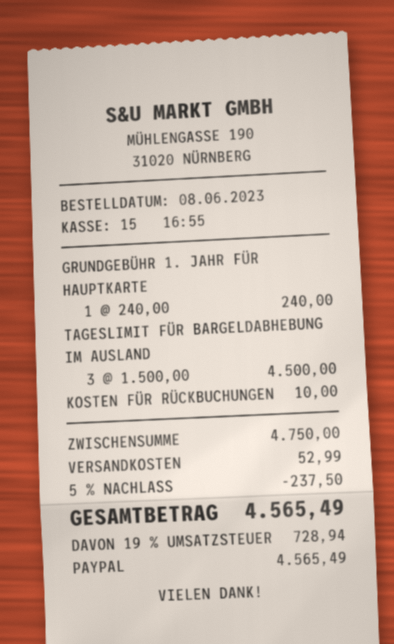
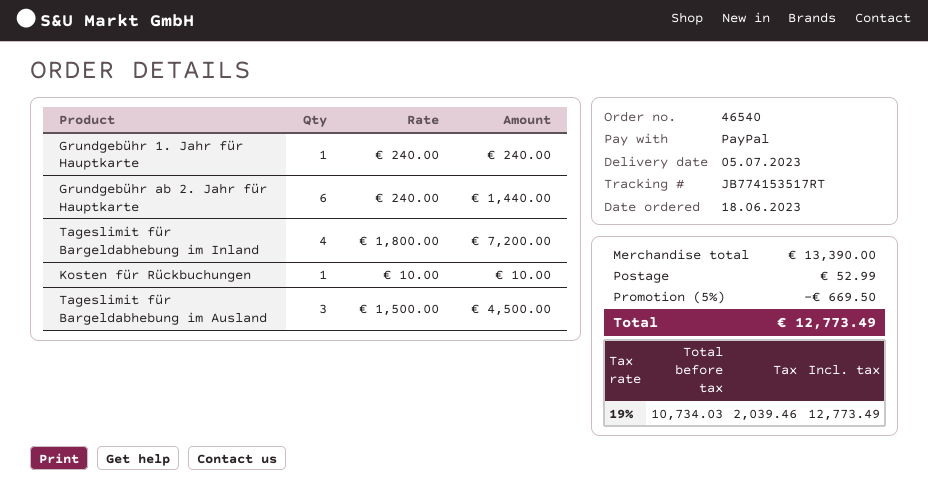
order date: 2023-06-08 -> 2023-06-18
Grundgebühr ab 2. Jahr für Hauptkarte: none -> 6 x 240.00 = 1440.00
Tageslimit für Bargeldabhebung im Inland: none -> 4 x 1800.00 = 7200.00
subtotal: 4750.00 -> 13390.00
discount: 5% = 237.50 -> 5% = 669.50
tax: 19% = 728.94 -> 19% = 2039.46
total: 4565.49 -> 12773.49

